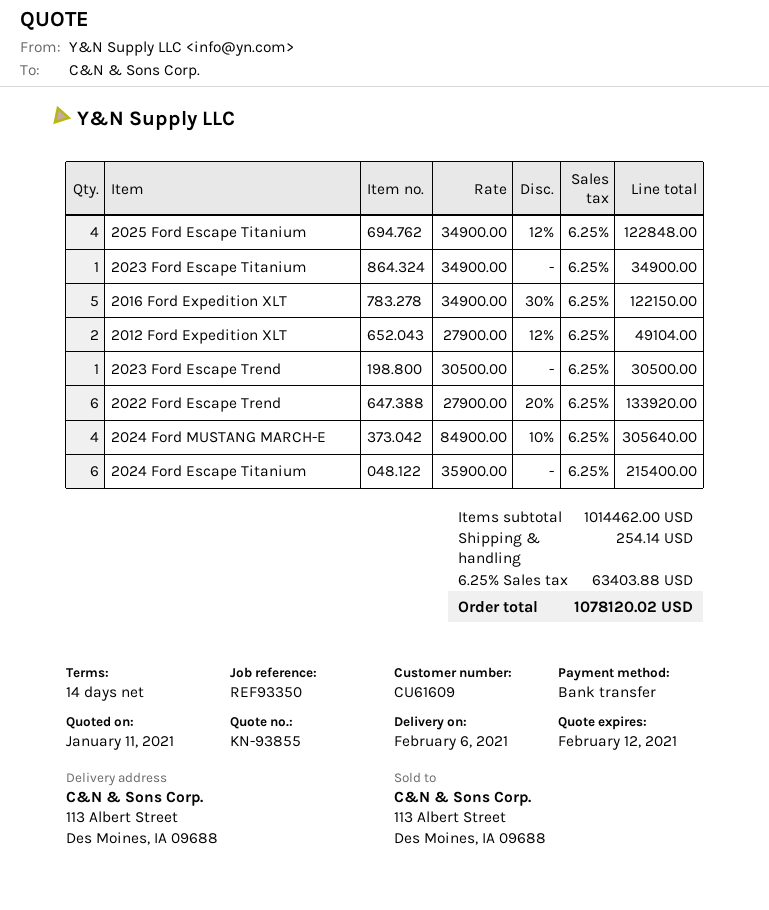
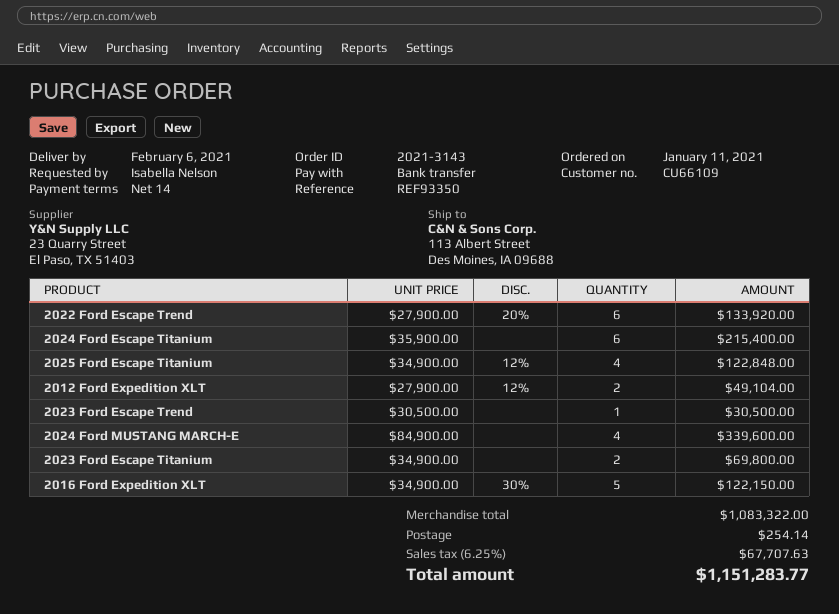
customer number: CU61609 -> CU66109
2023 Ford Escape Titanium: 1 x 34900.00 = 34900.00 -> 2 x 34900.00 = 69800.00
2024 Ford MUSTANG MARCH-E: 4 x 84900.00 - 10% = 305640.00 -> 4 x 84900.00 = 339600.00
subtotal: 1014462.00 -> 1083322.00
tax: 6.25% = 63403.88 -> 6.25% = 67707.63
total: 1078120.02 -> 1151283.77

